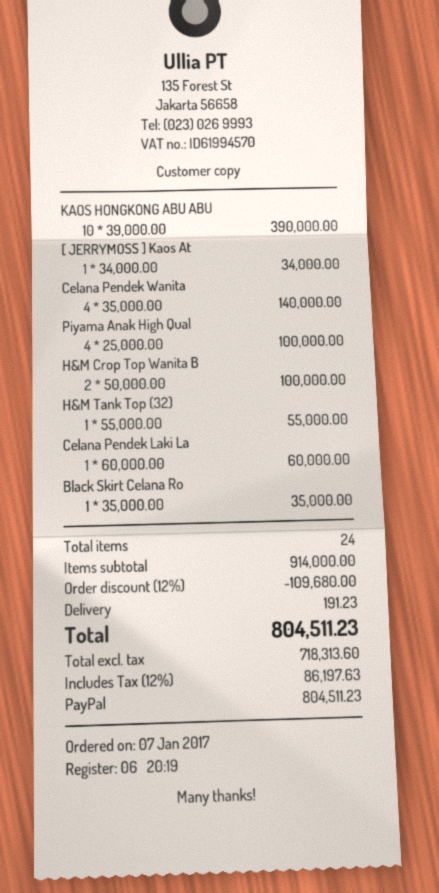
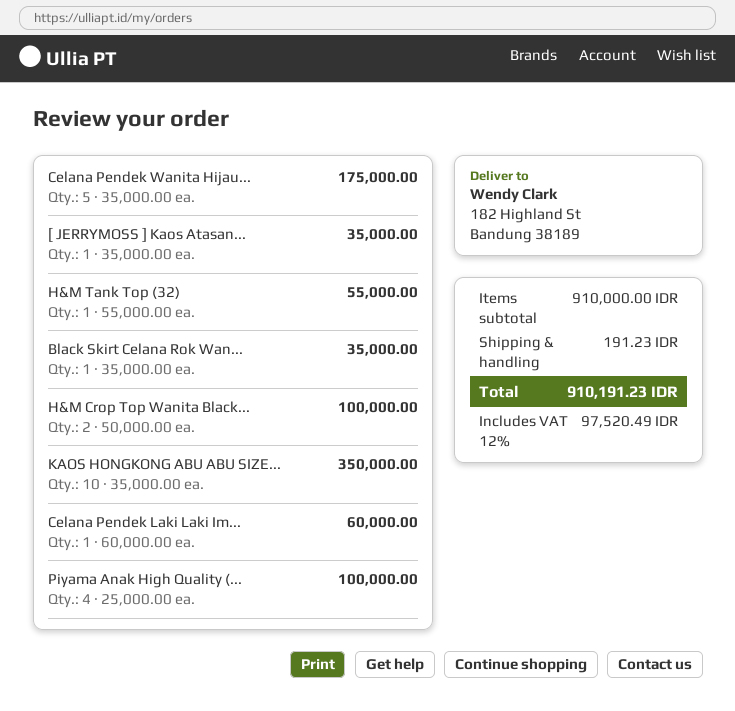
KAOS HONGKONG ABU ABU: 10 x 39000.00 = 390000.00 -> 10 x 35000.00 = 350000.00
[ JERRYMOSS ] Kaos At: 1 x 34000.00 = 34000.00 -> 1 x 35000.00 = 35000.00
Celana Pendek Wanita: 4 x 35000.00 = 140000.00 -> 5 x 35000.00 = 175000.00
subtotal: 914000.00 -> 910000.00
discount: 12% = 109680.00 -> none
tax: 12% = 86197.63 -> 12% = 97520.49
total: 804511.23 -> 910191.23

